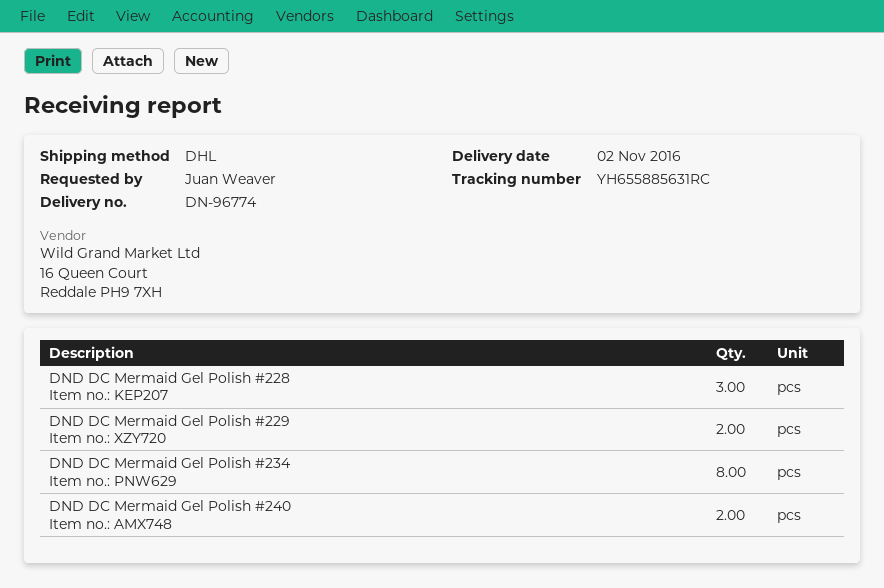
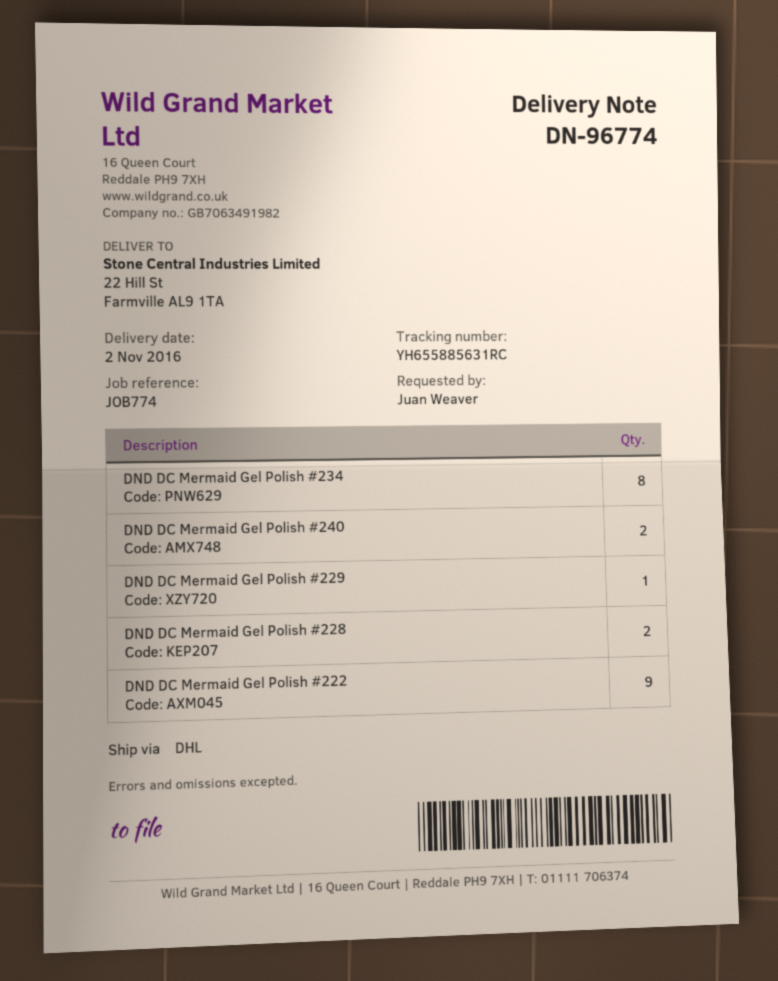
DND DC Mermaid Gel Polish #228: 3 -> 2
DND DC Mermaid Gel Polish #229: 2 -> 1
DND DC Mermaid Gel Polish #222: none -> 9

